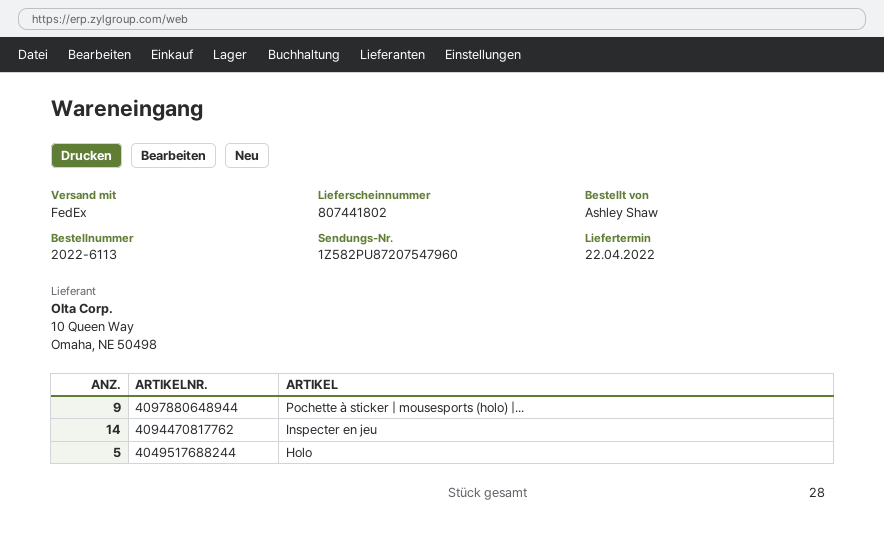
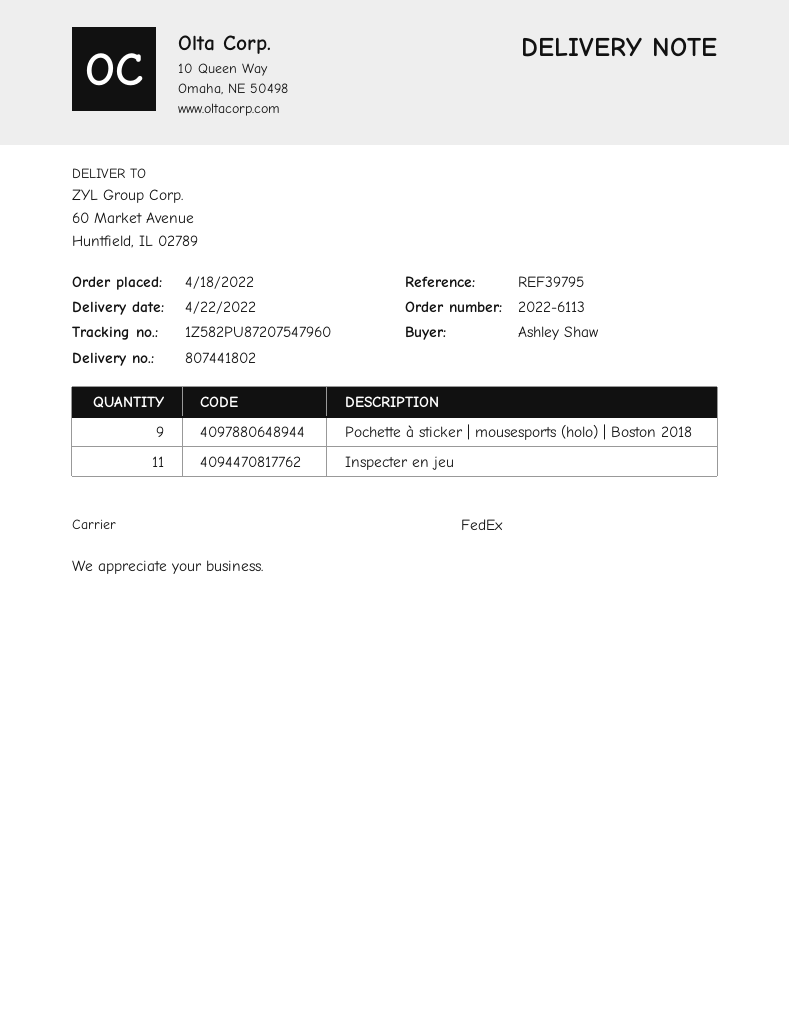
Inspecter en jeu: 14 -> 11
Holo: 5 -> none

